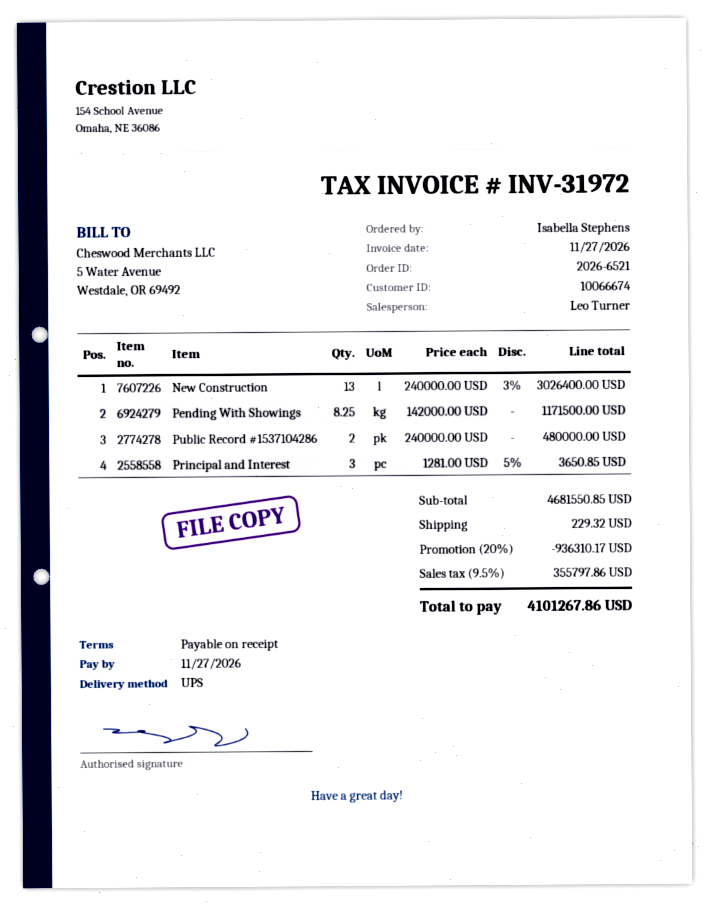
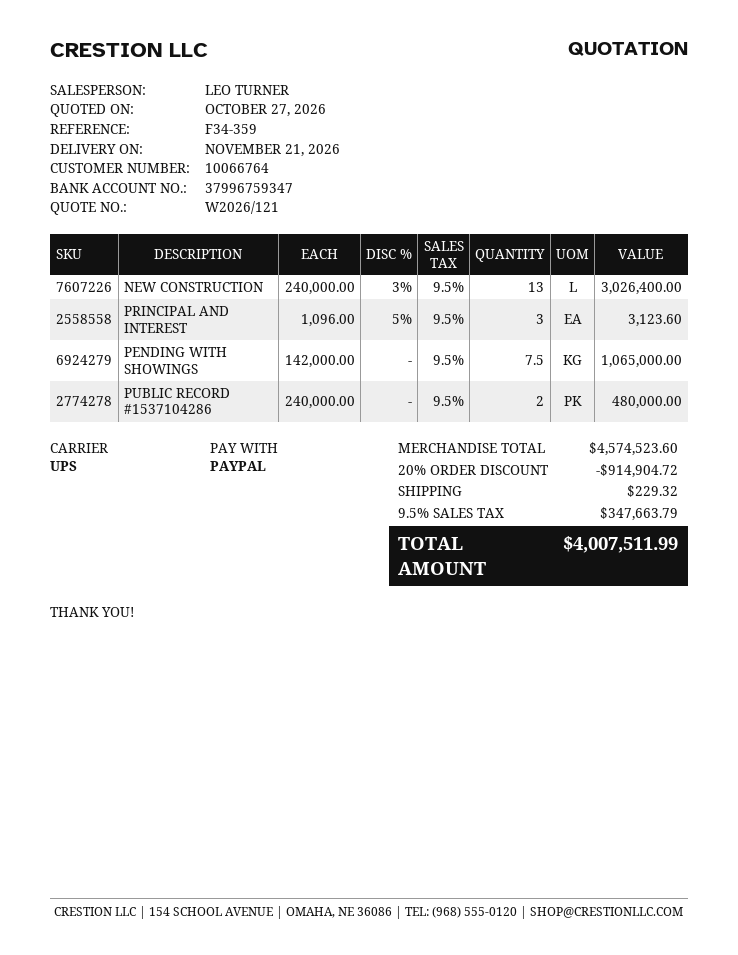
customer number: 10066674 -> 10066764
Pending With Showings: 8.25 x 142000.00 = 1171500.00 -> 7.5 x 142000.00 = 1065000.00
Principal and Interest: 3 x 1281.00 - 5% = 3650.85 -> 3 x 1096.00 - 5% = 3123.60
subtotal: 4681550.85 -> 4574523.60
discount: 20% = 936310.17 -> 20% = 914904.72
tax: 9.5% = 355797.86 -> 9.5% = 347663.79
total: 4101267.86 -> 4007511.99

